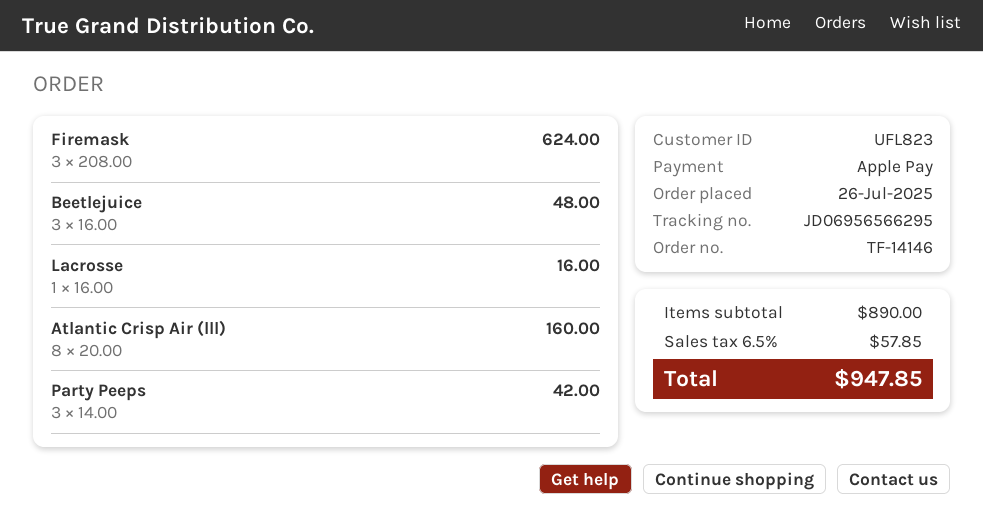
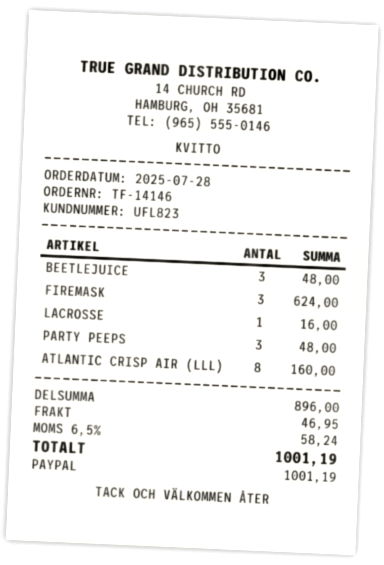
order date: 2025-07-26 -> 2025-07-28
payment method: Apple Pay -> PayPal
Party Peeps: 3 for 42.00 -> 3 for 48.00
subtotal: 890.00 -> 896.00
shipping: none -> 46.95
tax: 6.5% = 57.85 -> 6.5% = 58.24
total: 947.85 -> 1001.19

